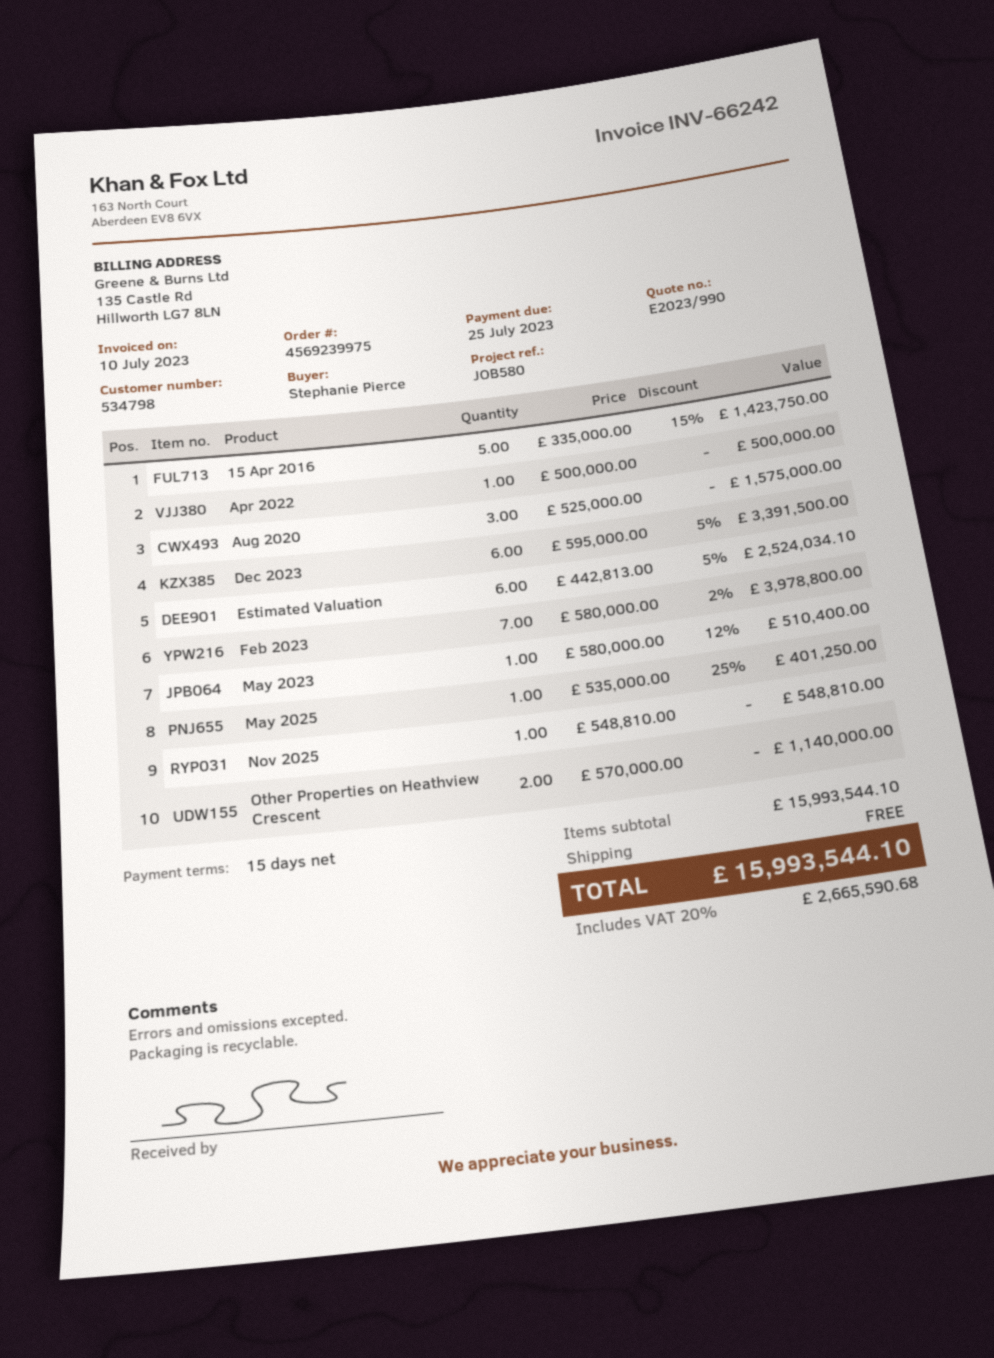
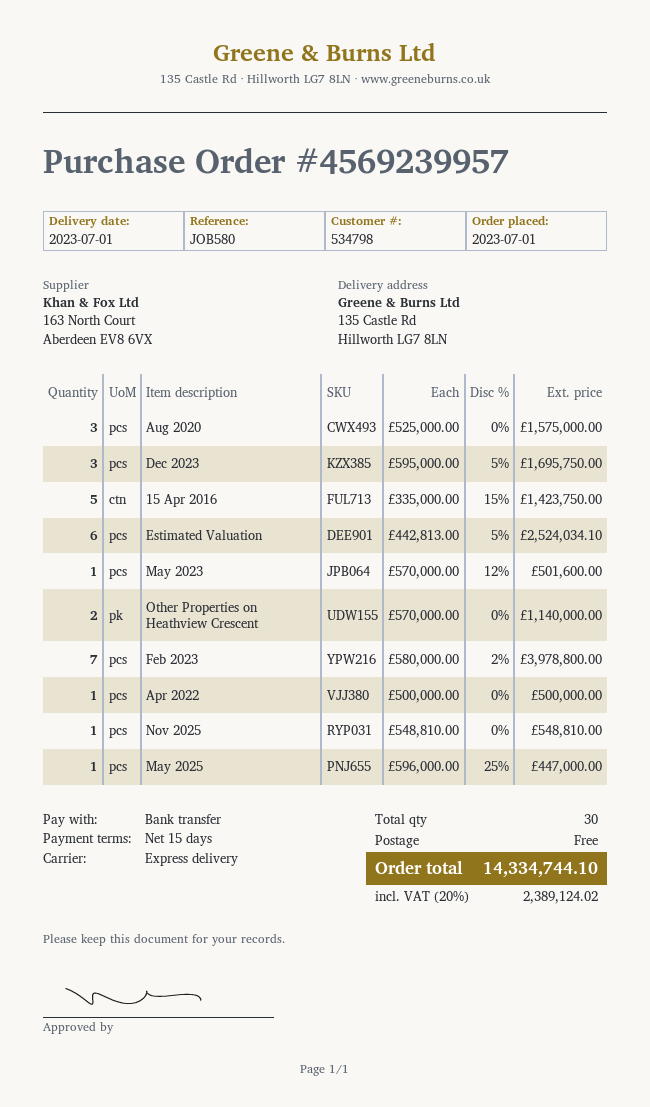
order number: 4569239975 -> 4569239957
Dec 2023: 6 x 595000.00 - 5% = 3391500.00 -> 3 x 595000.00 - 5% = 1695750.00
May 2023: 1 x 580000.00 - 12% = 510400.00 -> 1 x 570000.00 - 12% = 501600.00
May 2025: 1 x 535000.00 - 25% = 401250.00 -> 1 x 596000.00 - 25% = 447000.00
tax: 20% = 2665590.68 -> 20% = 2389124.02
total: 15993544.10 -> 14334744.10

